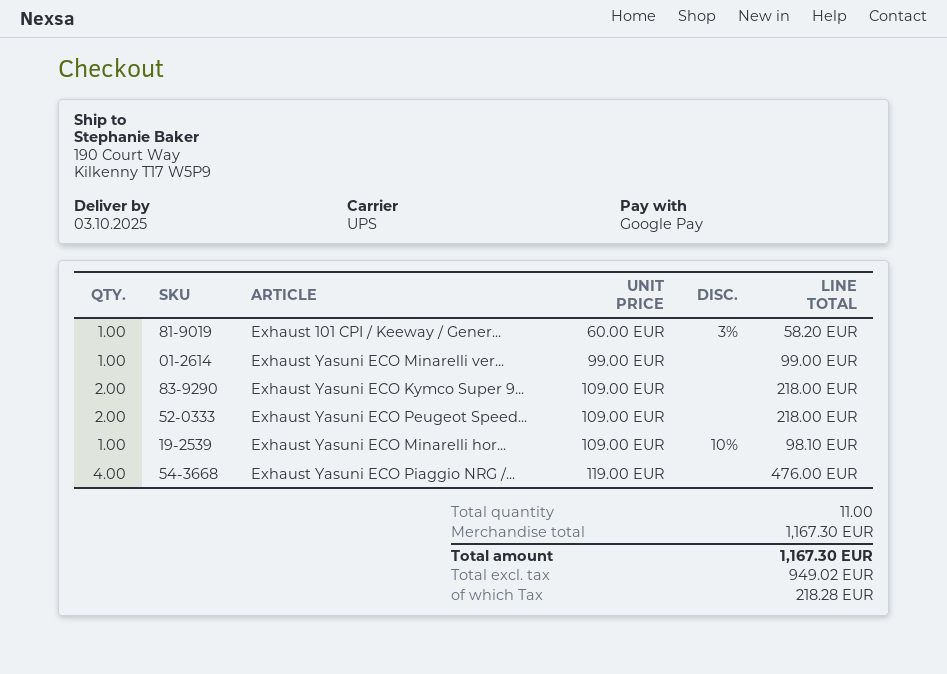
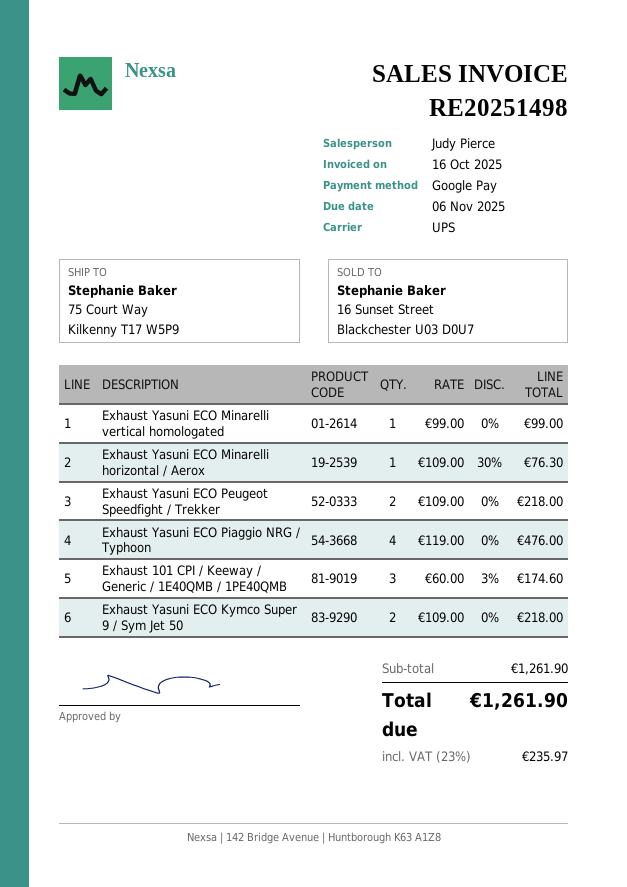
ship to: 190 Court Way, Kilkenny T17 W5P9 -> 75 Court Way, Kilkenny T17 W5P9
Exhaust 101 CPI / Keeway / Gener...: 1 x 60.00 - 3% = 58.20 -> 3 x 60.00 - 3% = 174.60
Exhaust Yasuni ECO Minarelli hor...: 1 x 109.00 - 10% = 98.10 -> 1 x 109.00 - 30% = 76.30
subtotal: 1167.30 -> 1261.90
tax: 218.28 -> 235.97
total: 1167.30 -> 1261.90

